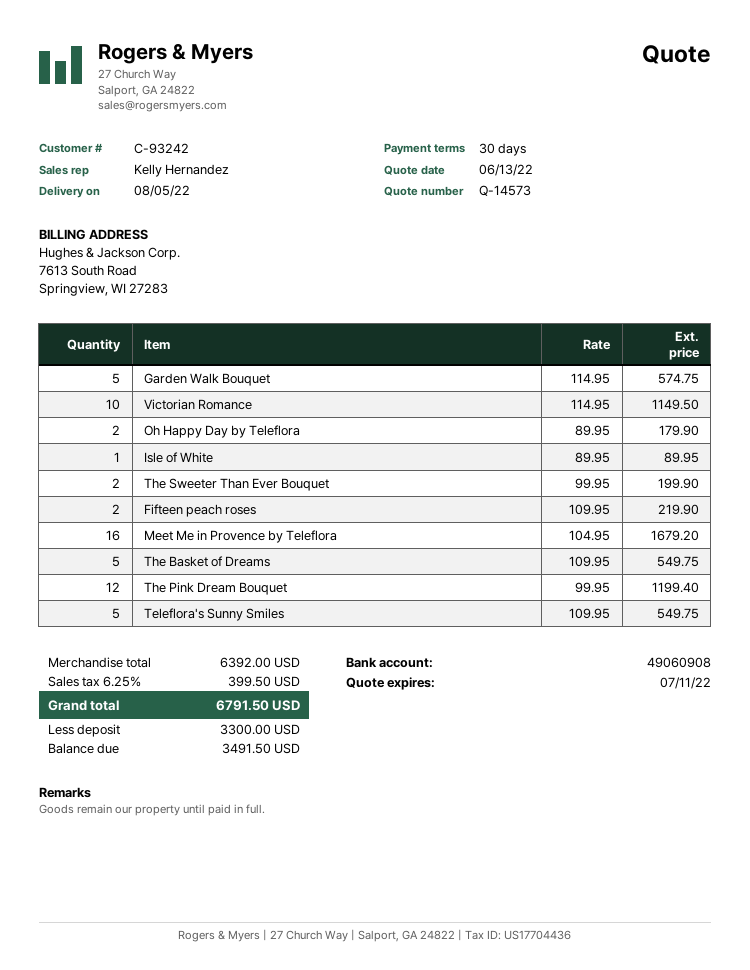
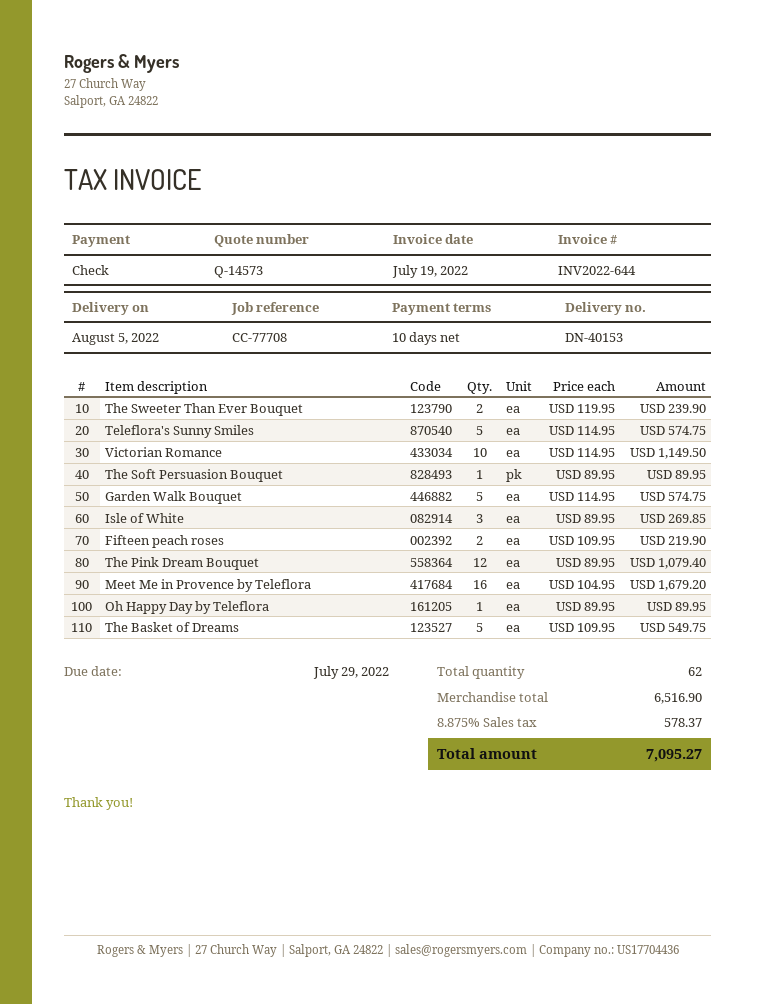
payment terms: 30 days -> 10 days
Oh Happy Day by Teleflora: 2 x 89.95 = 179.90 -> 1 x 89.95 = 89.95
Isle of White: 1 x 89.95 = 89.95 -> 3 x 89.95 = 269.85
The Sweeter Than Ever Bouquet: 2 x 99.95 = 199.90 -> 2 x 119.95 = 239.90
The Pink Dream Bouquet: 12 x 99.95 = 1199.40 -> 12 x 89.95 = 1079.40
Teleflora's Sunny Smiles: 5 x 109.95 = 549.75 -> 5 x 114.95 = 574.75
The Soft Persuasion Bouquet: none -> 1 x 89.95 = 89.95
subtotal: 6392.00 -> 6516.90
tax: 6.25% = 399.50 -> 8.875% = 578.37
total: 6791.50 -> 7095.27

